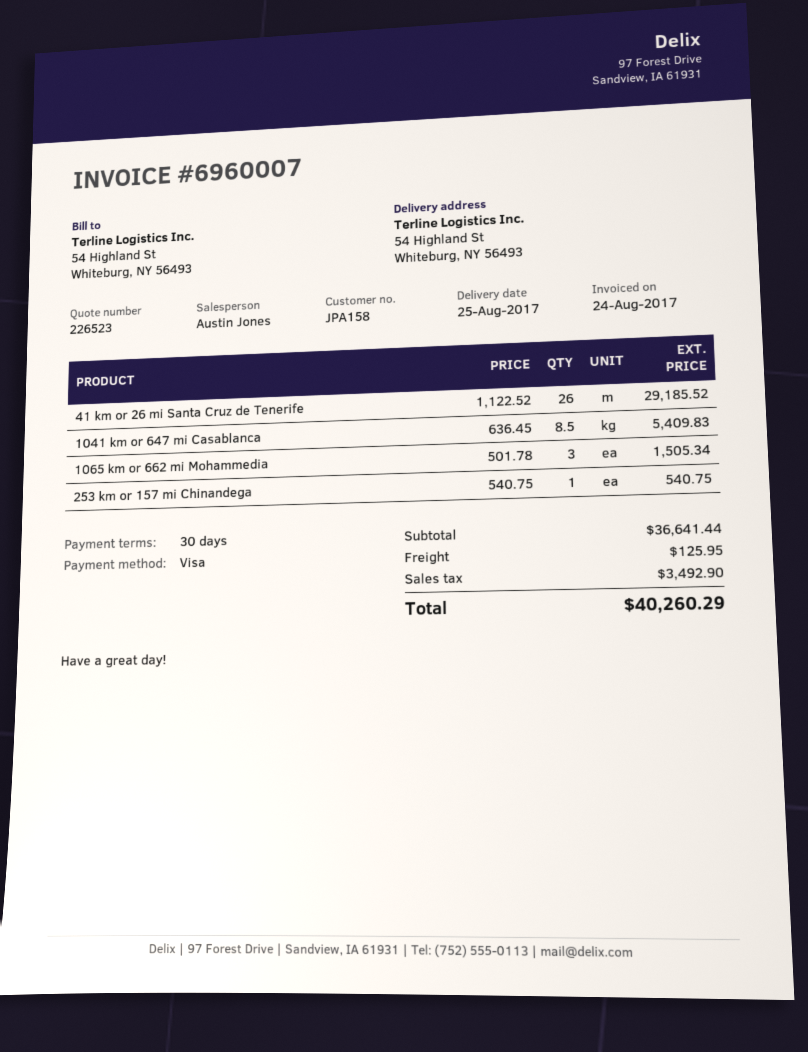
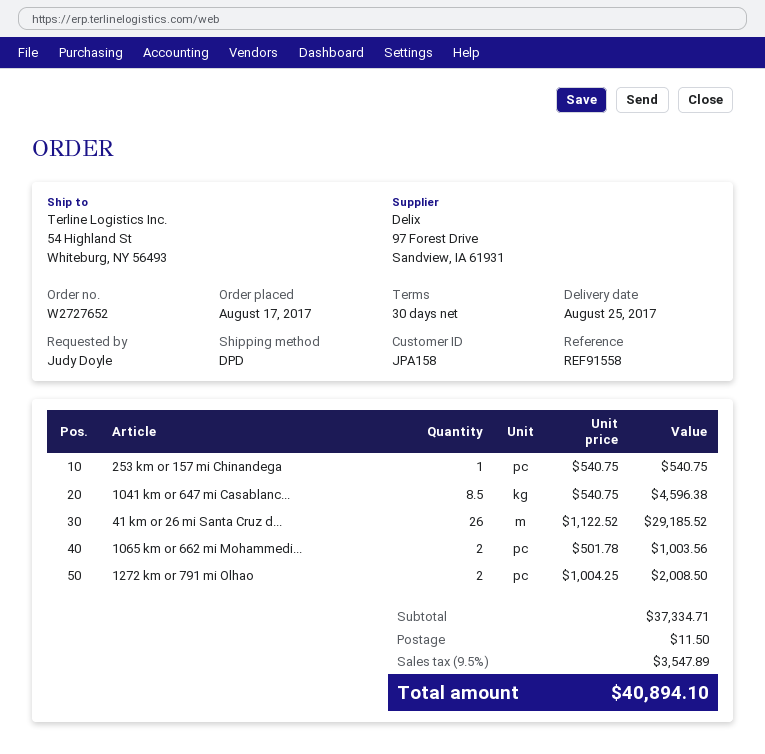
1041 km or 647 mi Casablanca: 8.5 x 636.45 = 5409.83 -> 8.5 x 540.75 = 4596.38
1065 km or 662 mi Mohammedia: 3 x 501.78 = 1505.34 -> 2 x 501.78 = 1003.56
1272 km or 791 mi Olhao: none -> 2 x 1004.25 = 2008.50
subtotal: 36641.44 -> 37334.71
shipping: 125.95 -> 11.50
tax: 3492.90 -> 3547.89
total: 40260.29 -> 40894.10

